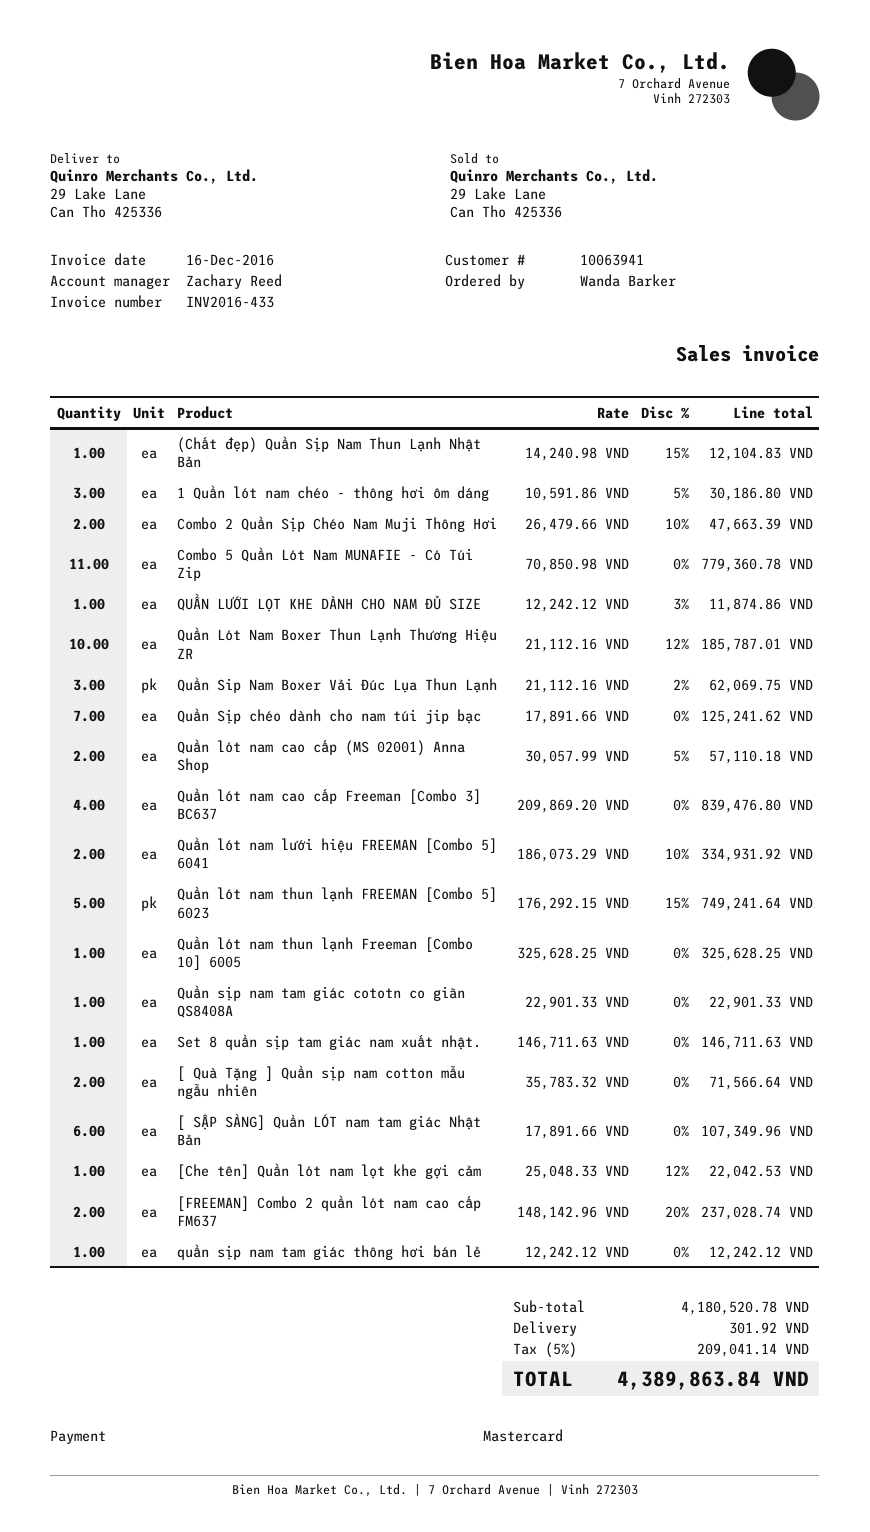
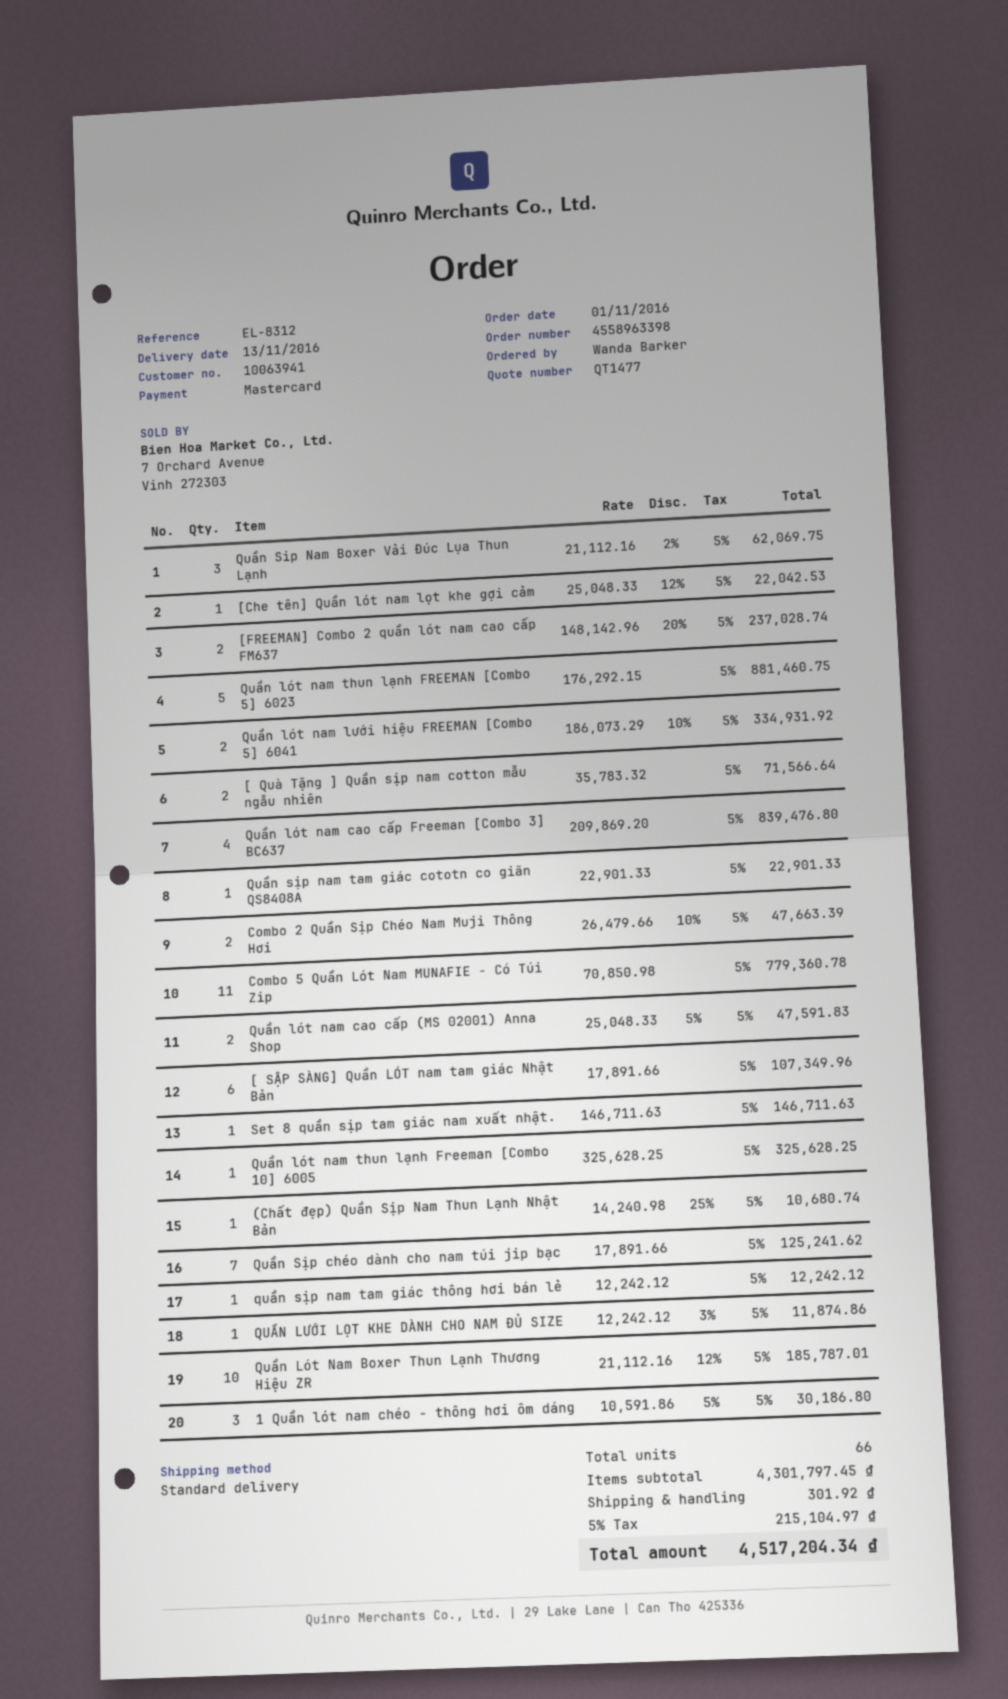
(Chất đẹp) Quần Sịp Nam Thun Lạnh Nhật Bản: 1 x 14240.98 - 15% = 12104.83 -> 1 x 14240.98 - 25% = 10680.74
Quần lót nam cao cấp (MS 02001) Anna Shop: 2 x 30057.99 - 5% = 57110.18 -> 2 x 25048.33 - 5% = 47591.83
Quần lót nam thun lạnh FREEMAN [Combo 5] 6023: 5 x 176292.15 - 15% = 749241.64 -> 5 x 176292.15 = 881460.75
subtotal: 4180520.78 -> 4301797.45
tax: 5% = 209041.14 -> 5% = 215104.97
total: 4389863.84 -> 4517204.34

